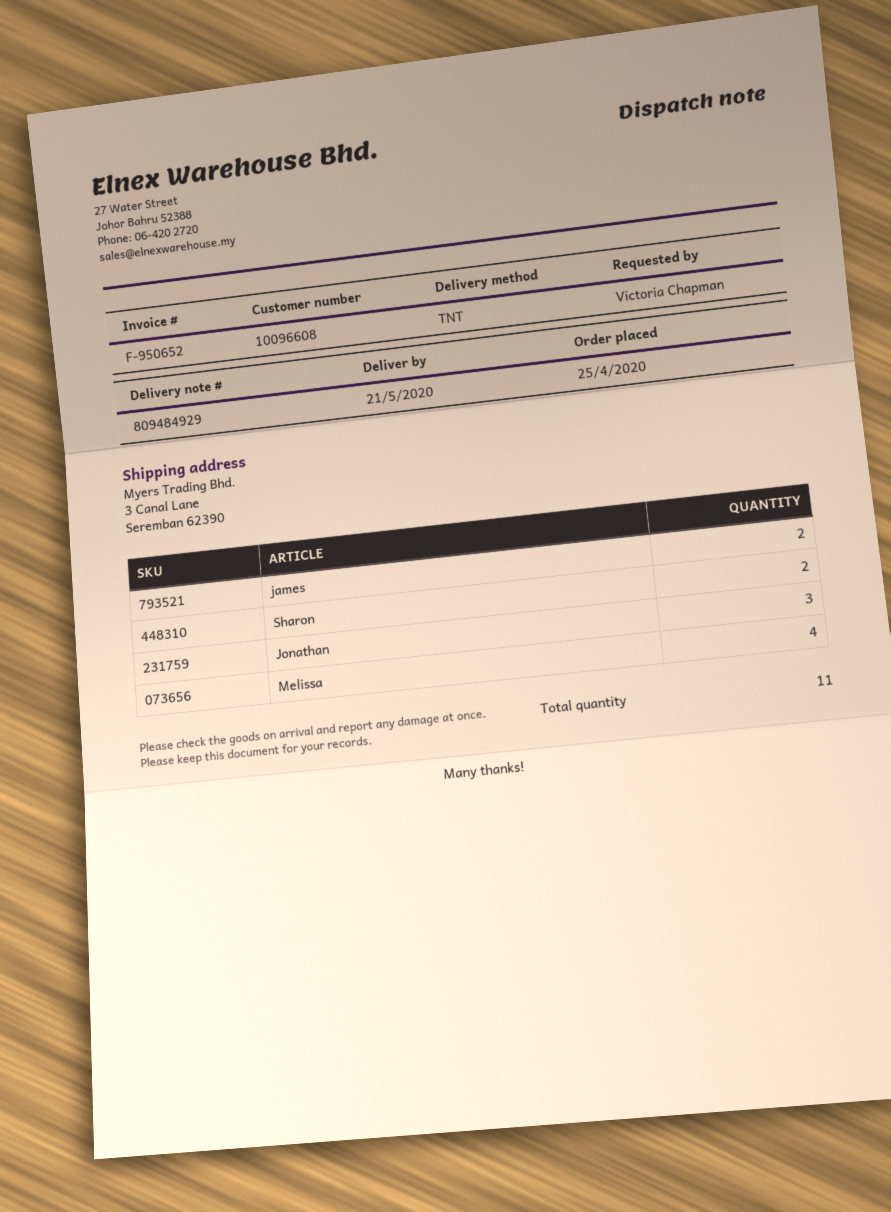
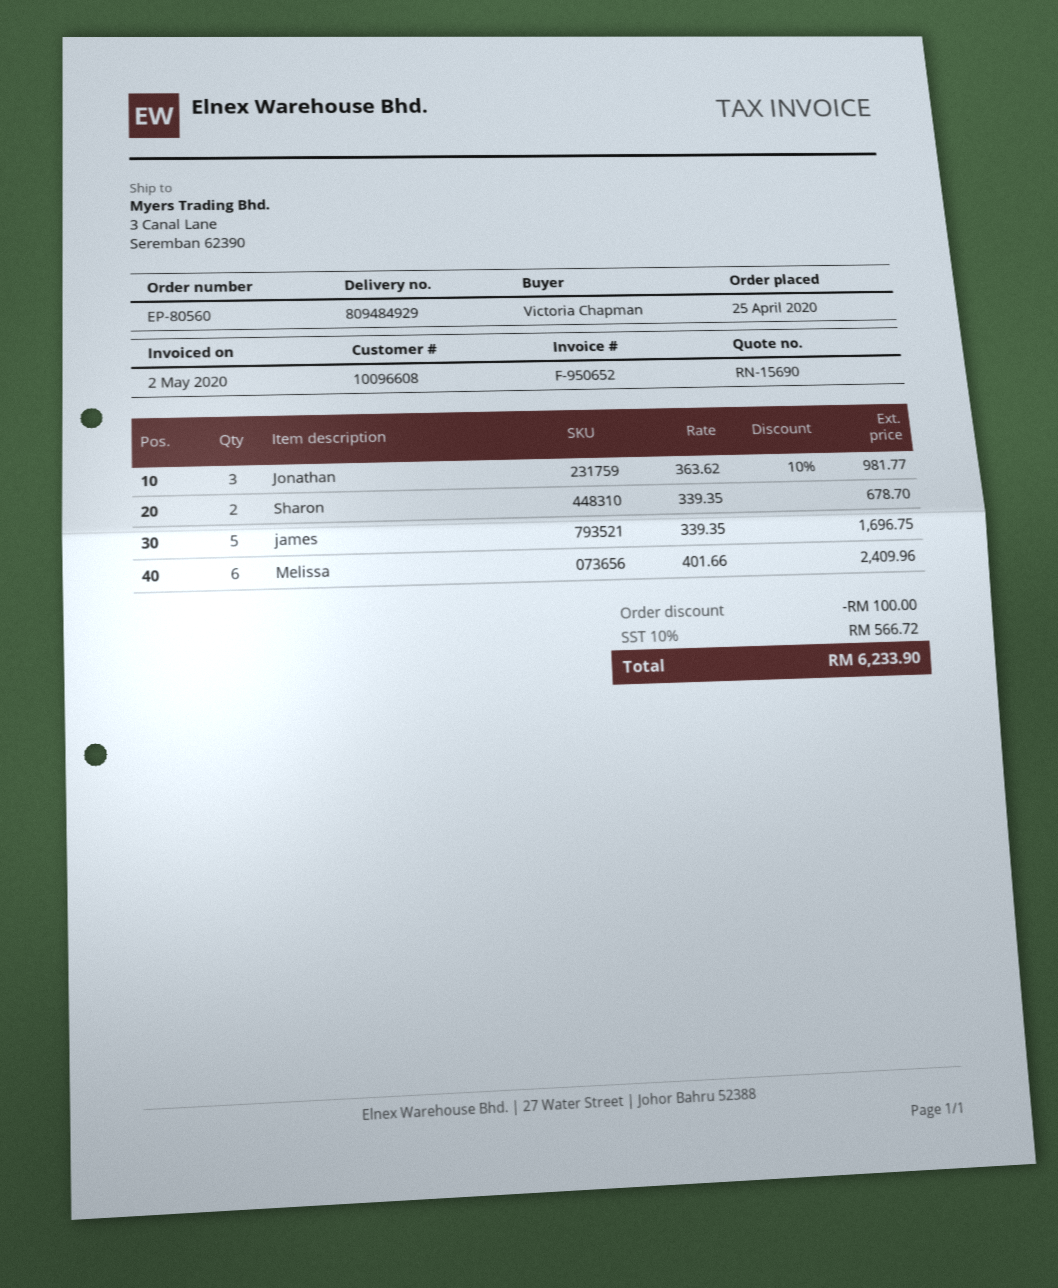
james: 2 -> 5
Melissa: 4 -> 6

